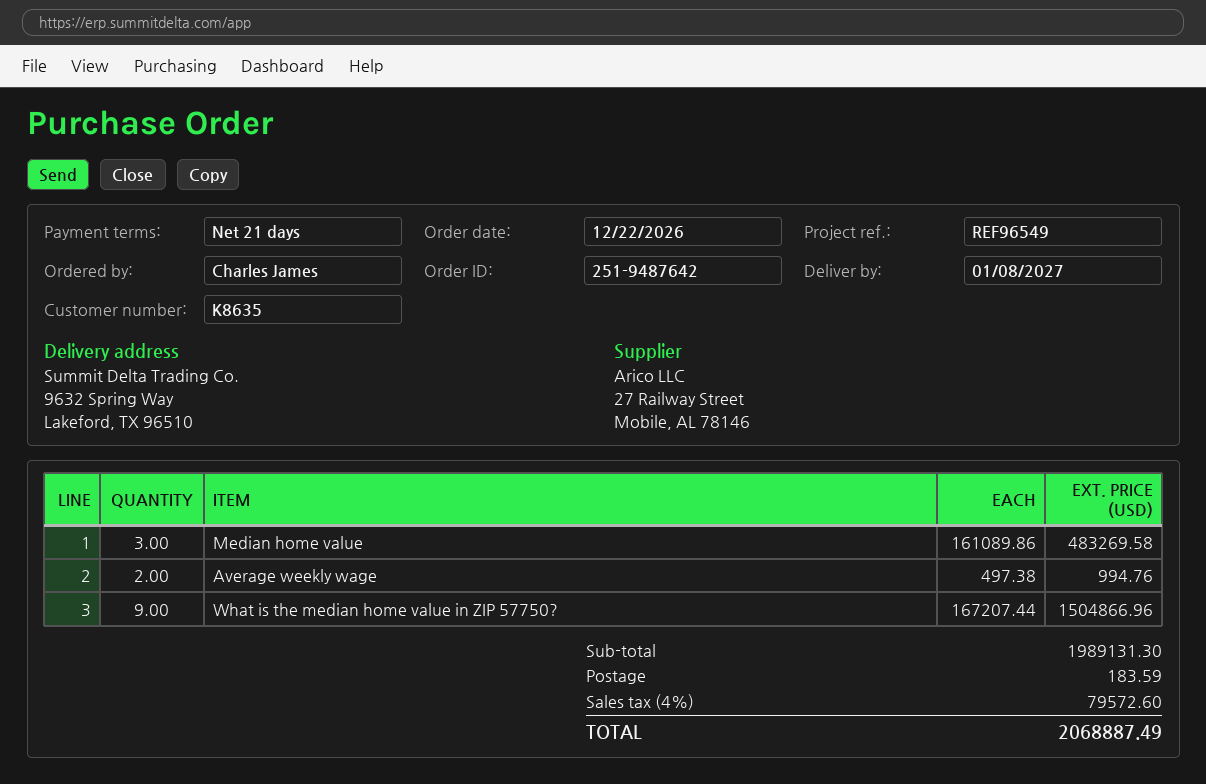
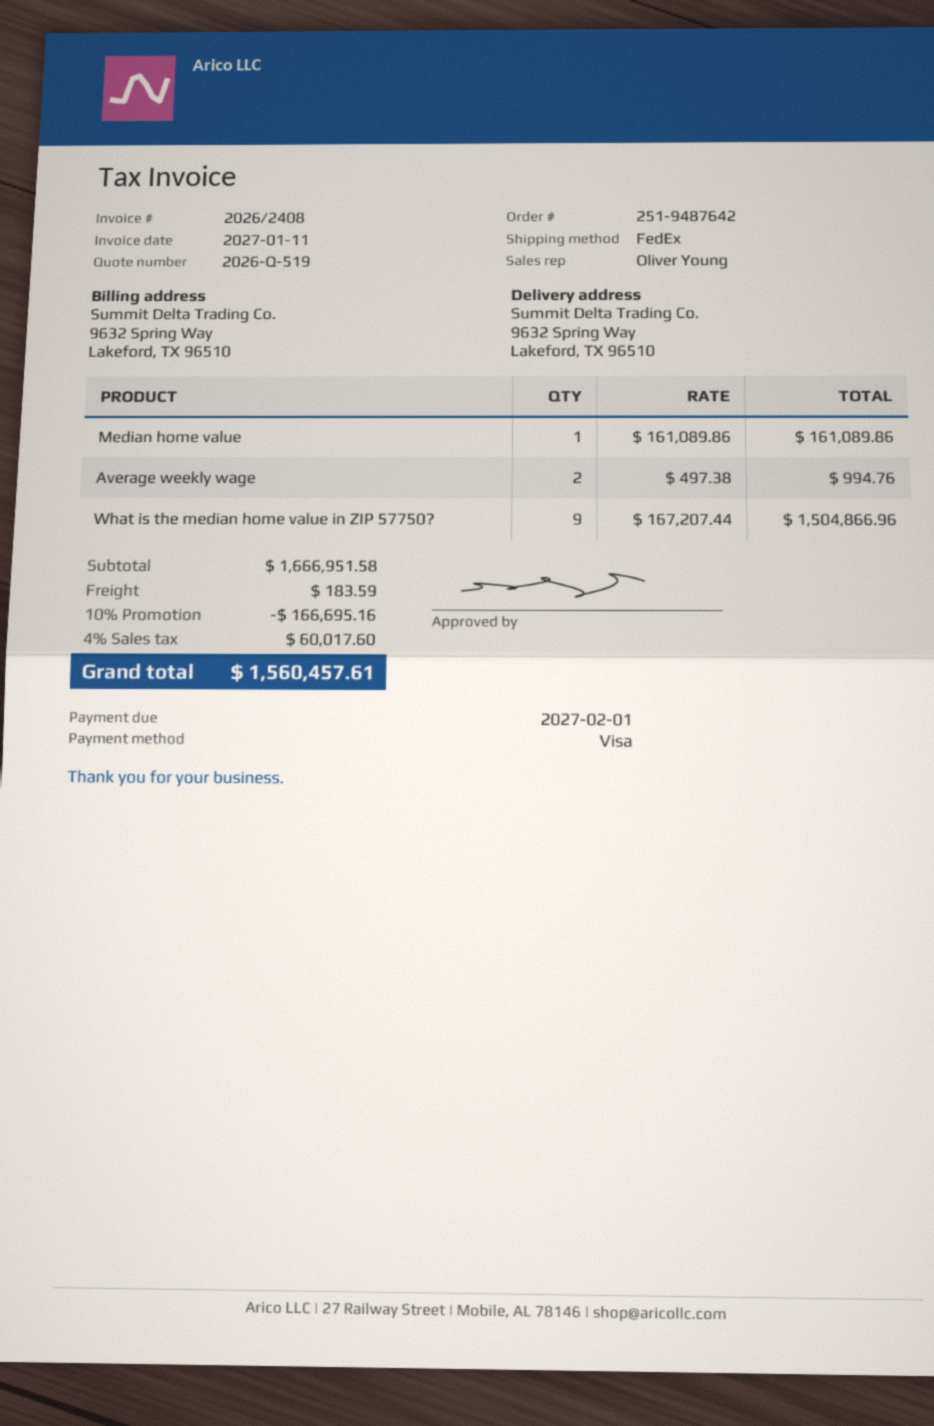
Median home value: 3 x 161089.86 = 483269.58 -> 1 x 161089.86 = 161089.86
subtotal: 1989131.30 -> 1666951.58
discount: none -> 10% = 166695.16
tax: 4% = 79572.60 -> 4% = 60017.60
total: 2068887.49 -> 1560457.61

